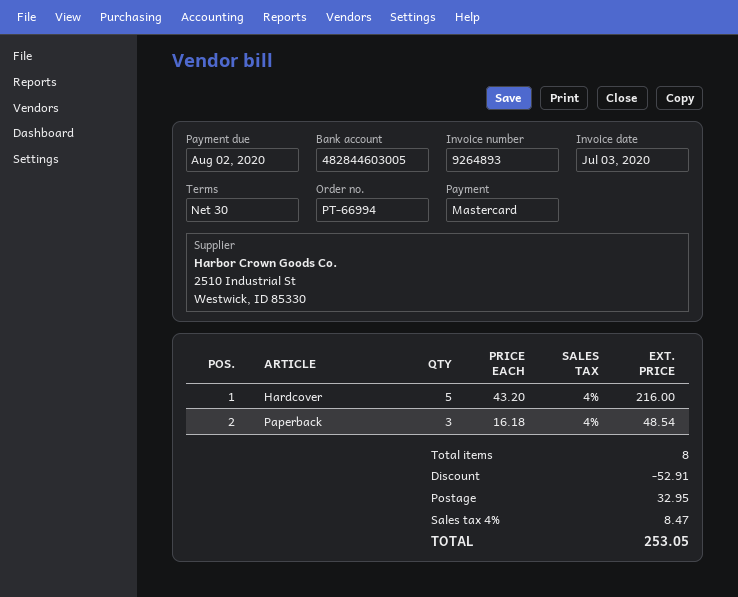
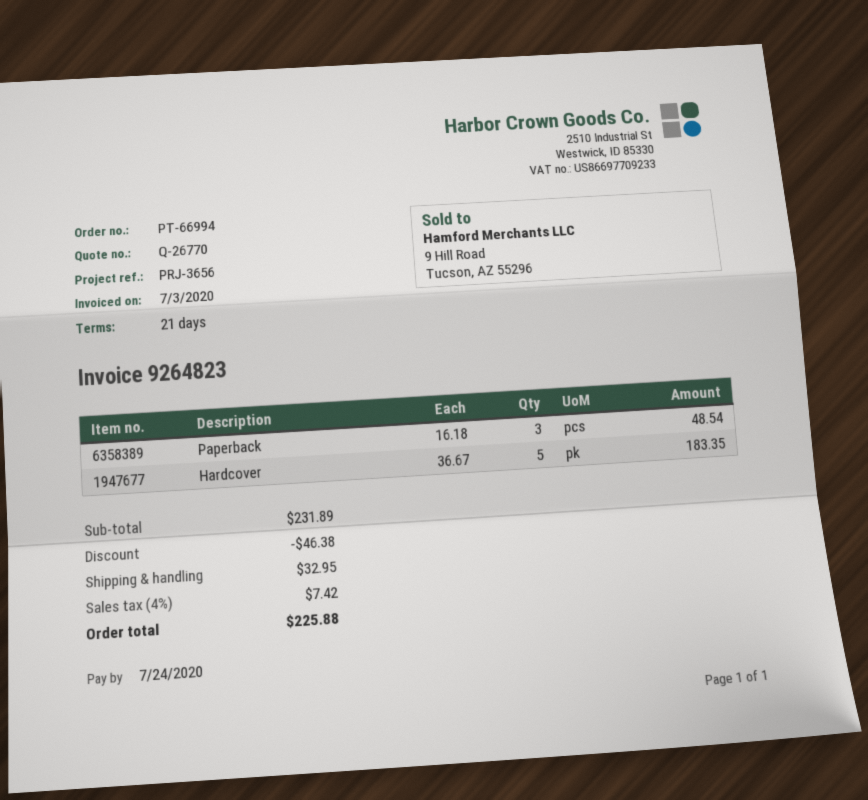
invoice number: 9264893 -> 9264823
payment terms: 30 days -> 21 days
due date: 2020-08-02 -> 2020-07-24
Hardcover: 5 x 43.20 = 216.00 -> 5 x 36.67 = 183.35
discount: 52.91 -> 46.38
tax: 4% = 8.47 -> 4% = 7.42
total: 253.05 -> 225.88

